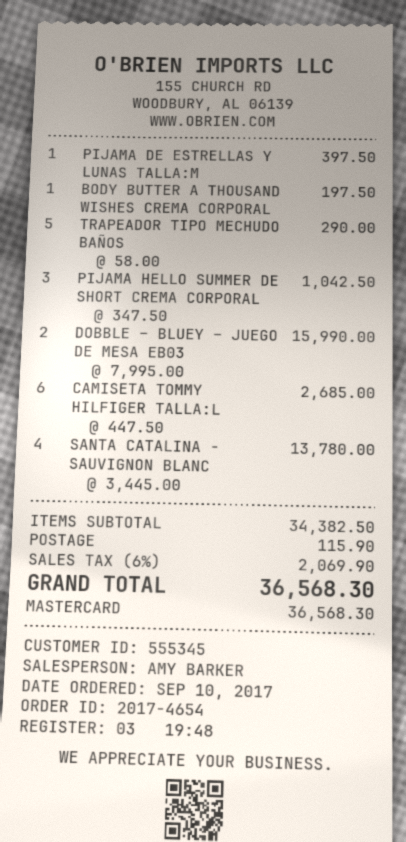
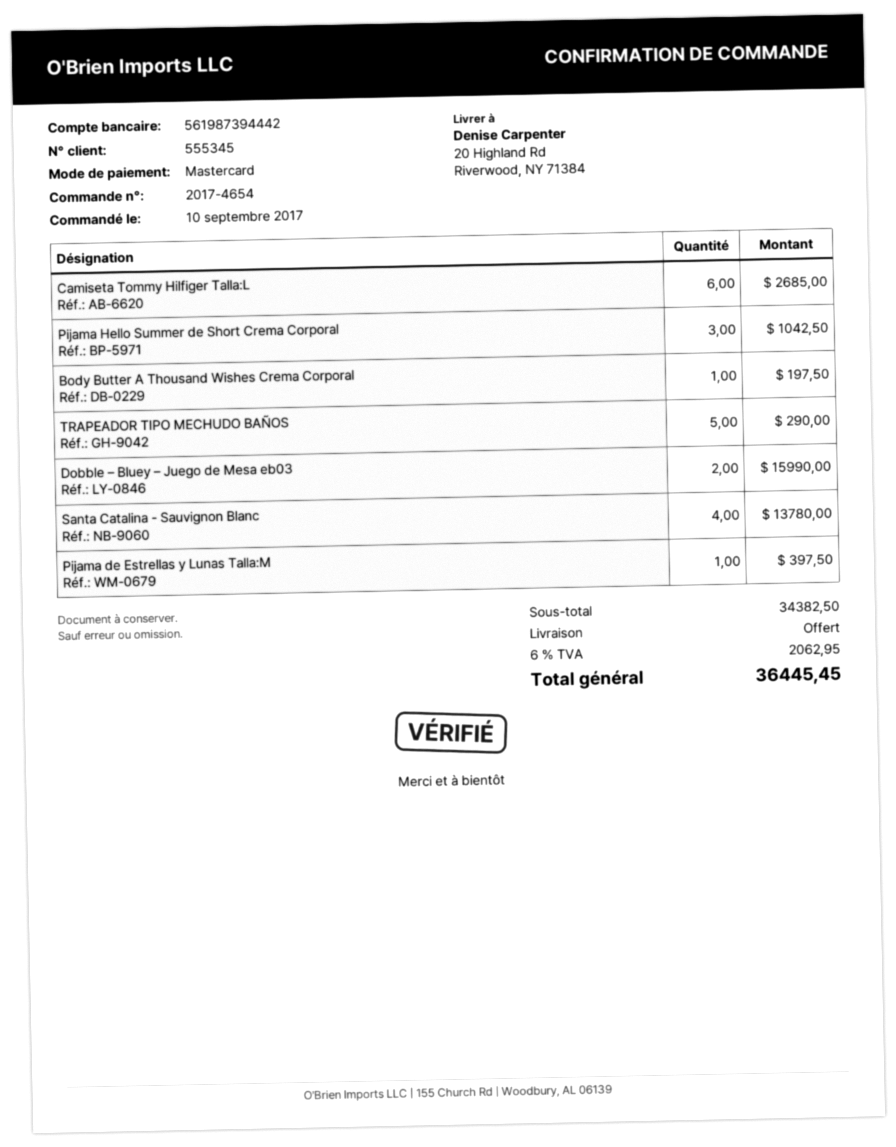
shipping: 115.90 -> 0.00
tax: 6% = 2069.90 -> 6% = 2062.95
total: 36568.30 -> 36445.45

